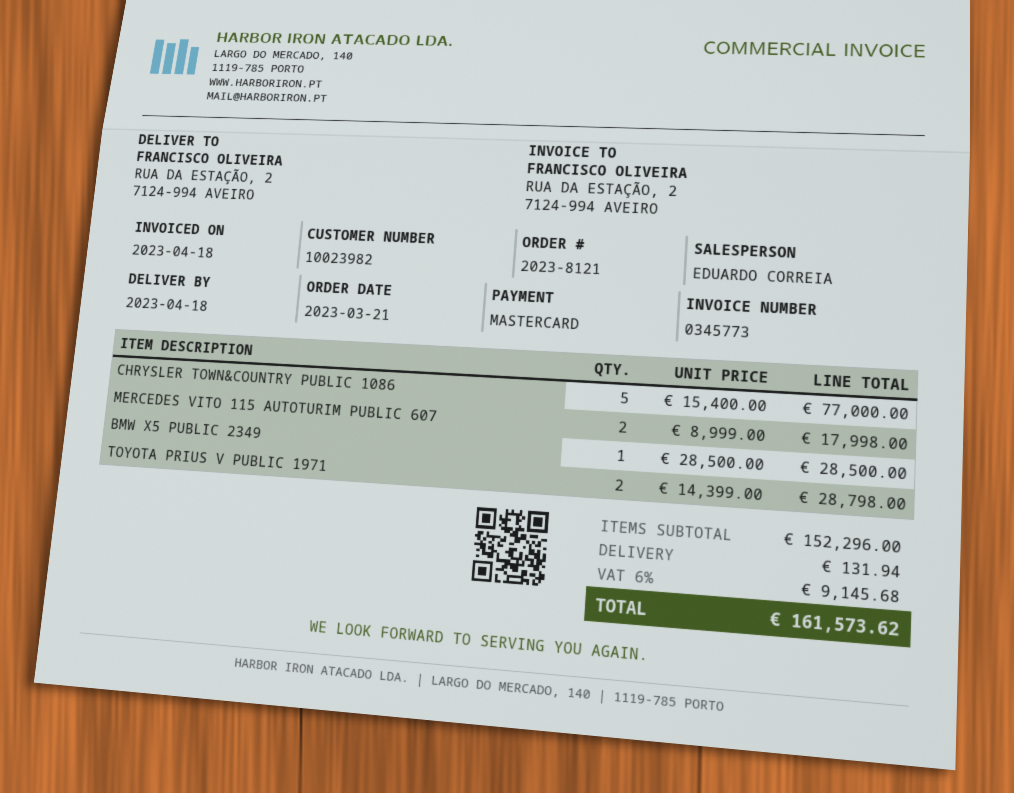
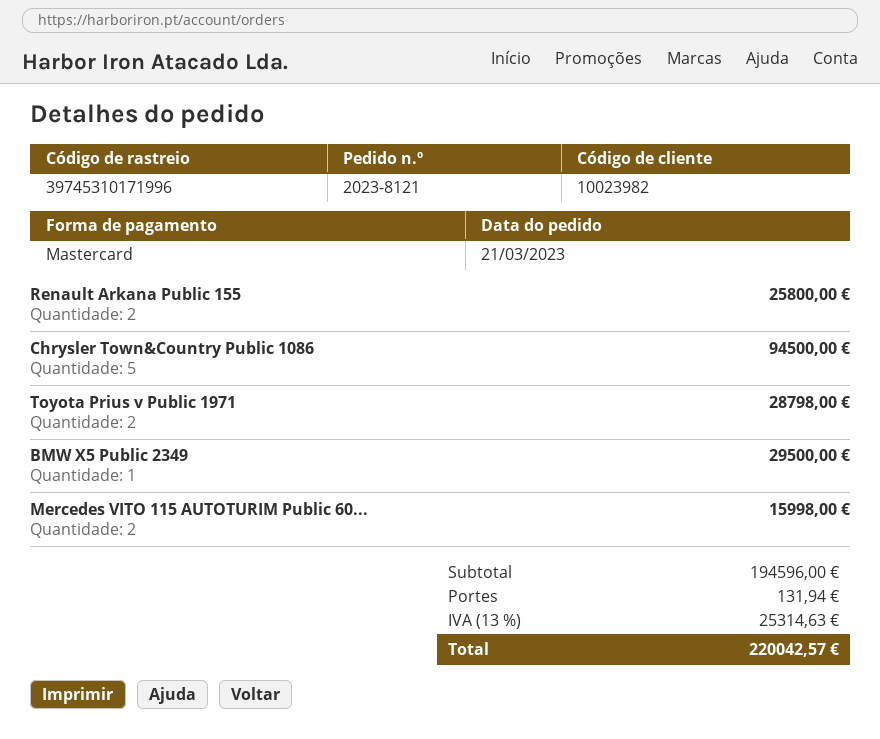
CHRYSLER TOWN&COUNTRY PUBLIC 1086: 5 for 77000.00 -> 5 for 94500.00
MERCEDES VITO 115 AUTOTURIM PUBLIC 607: 2 for 17998.00 -> 2 for 15998.00
BMW X5 PUBLIC 2349: 1 for 28500.00 -> 1 for 29500.00
Renault Arkana Public 155: none -> 2 for 25800.00
subtotal: 152296.00 -> 194596.00
tax: 6% = 9145.68 -> 13% = 25314.63
total: 161573.62 -> 220042.57

